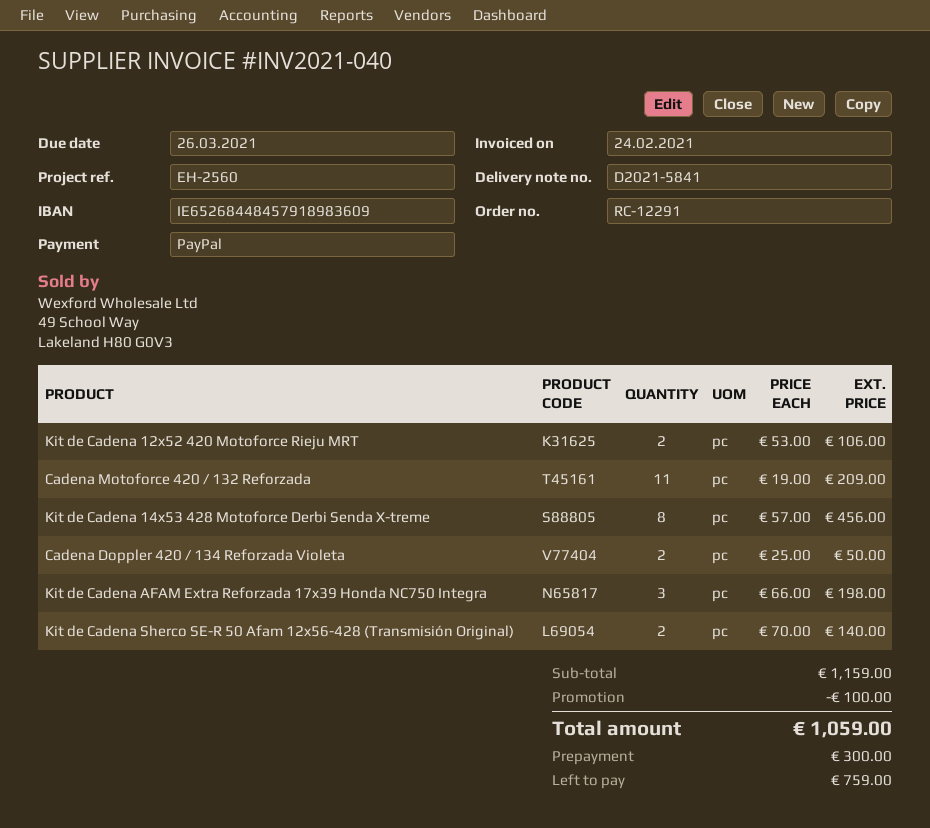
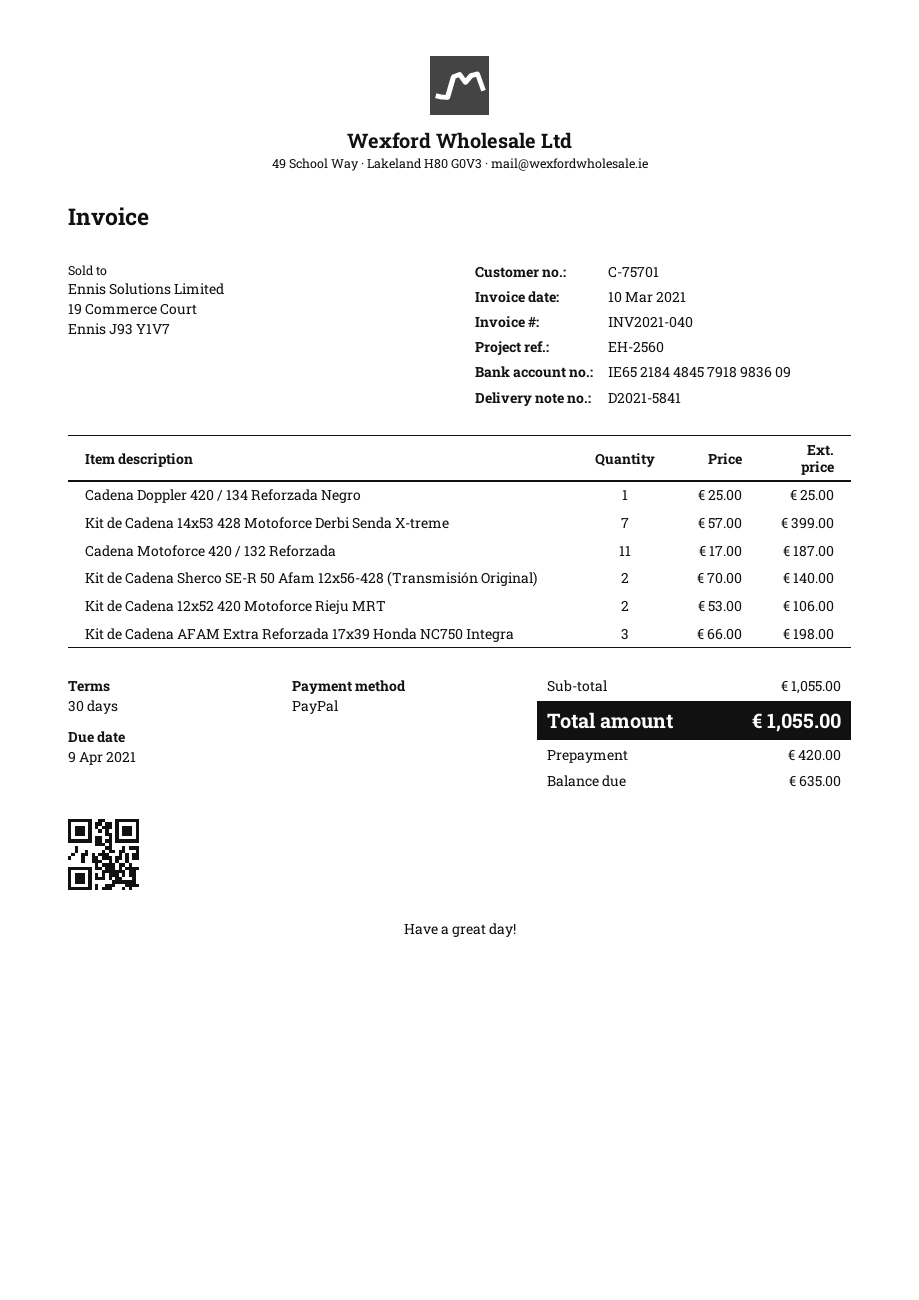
invoice date: 2021-02-24 -> 2021-03-10
due date: 2021-03-26 -> 2021-04-09
bank account: IE65268448457918983609 -> IE65218448457918983609
Cadena Motoforce 420 / 132 Reforzada: 11 x 19.00 = 209.00 -> 11 x 17.00 = 187.00
Kit de Cadena 14x53 428 Motoforce Derbi Senda X-treme: 8 x 57.00 = 456.00 -> 7 x 57.00 = 399.00
Cadena Doppler 420 / 134 Reforzada Violeta: 2 x 25.00 = 50.00 -> none
Cadena Doppler 420 / 134 Reforzada Negro: none -> 1 x 25.00 = 25.00
subtotal: 1159.00 -> 1055.00
discount: 100.00 -> none
total: 1059.00 -> 1055.00
deposit: 300.00 -> 420.00
balance: 759.00 -> 635.00

